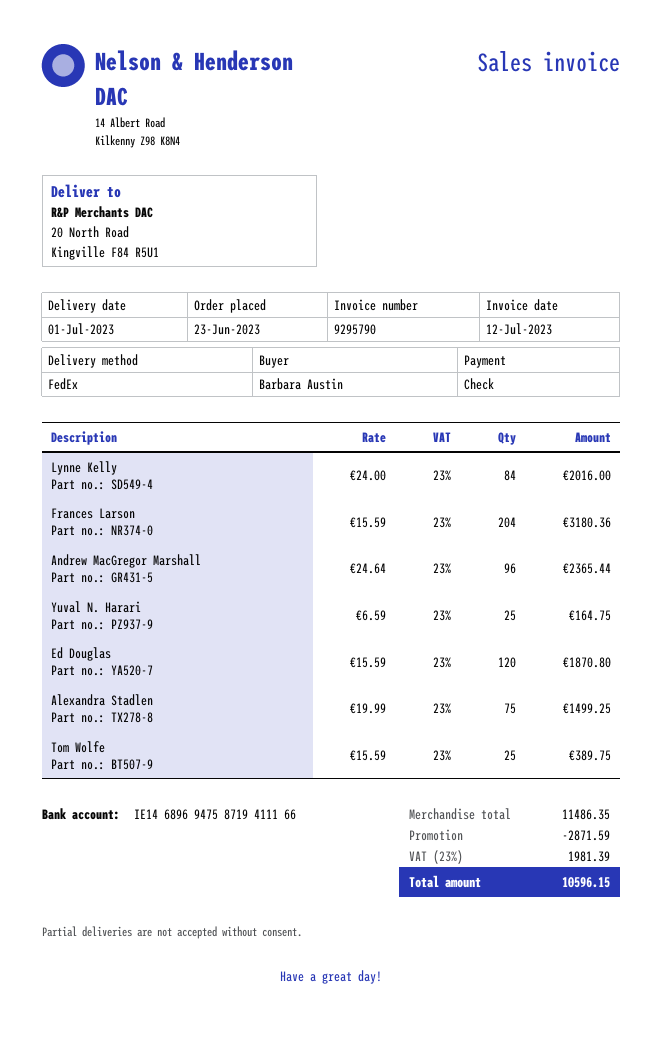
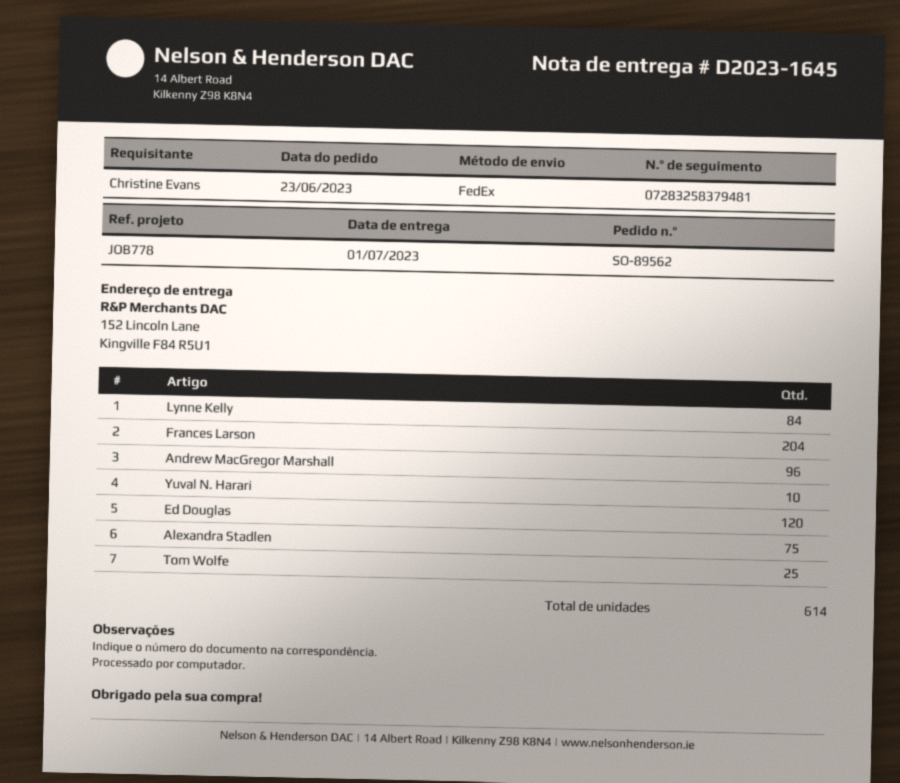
ordered by: Barbara Austin -> Christine Evans
ship to: 20 North Road, Kingville F84 R5U1 -> 152 Lincoln Lane, Kingville F84 R5U1
Yuval N. Harari: 25 -> 10

